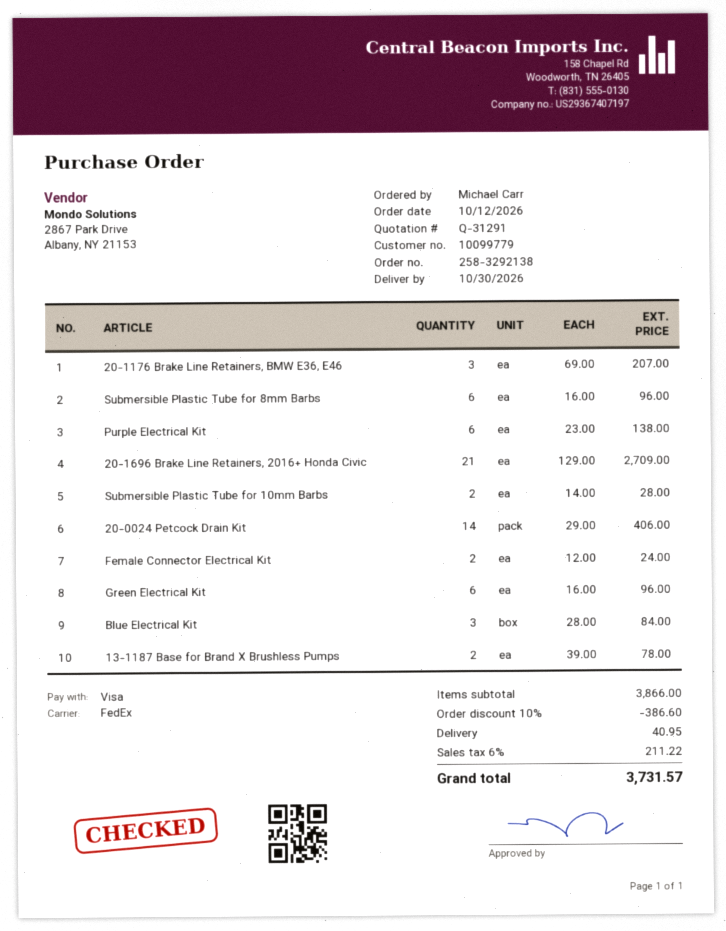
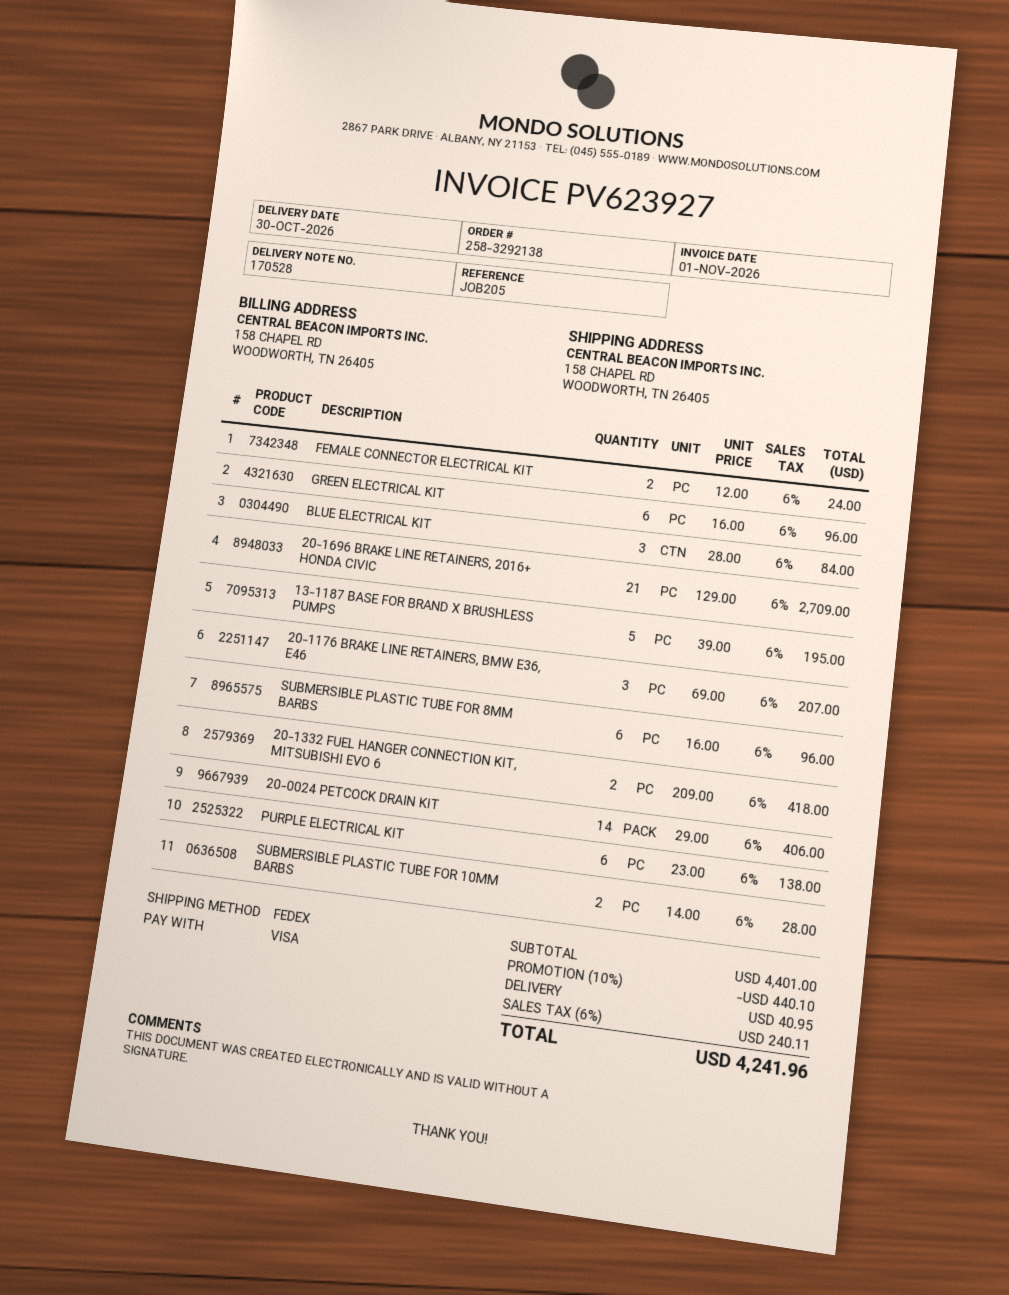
13-1187 Base for Brand X Brushless Pumps: 2 x 39.00 = 78.00 -> 5 x 39.00 = 195.00
20-1332 FUEL HANGER CONNECTION KIT, MITSUBISHI EVO 6: none -> 2 x 209.00 = 418.00
subtotal: 3866.00 -> 4401.00
discount: 10% = 386.60 -> 10% = 440.10
tax: 6% = 211.22 -> 6% = 240.11
total: 3731.57 -> 4241.96

